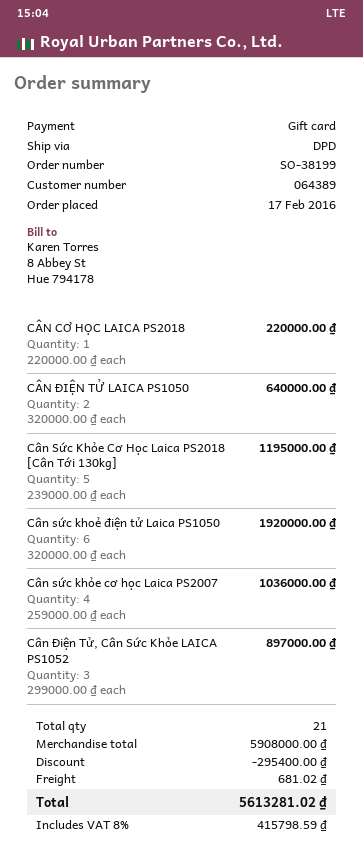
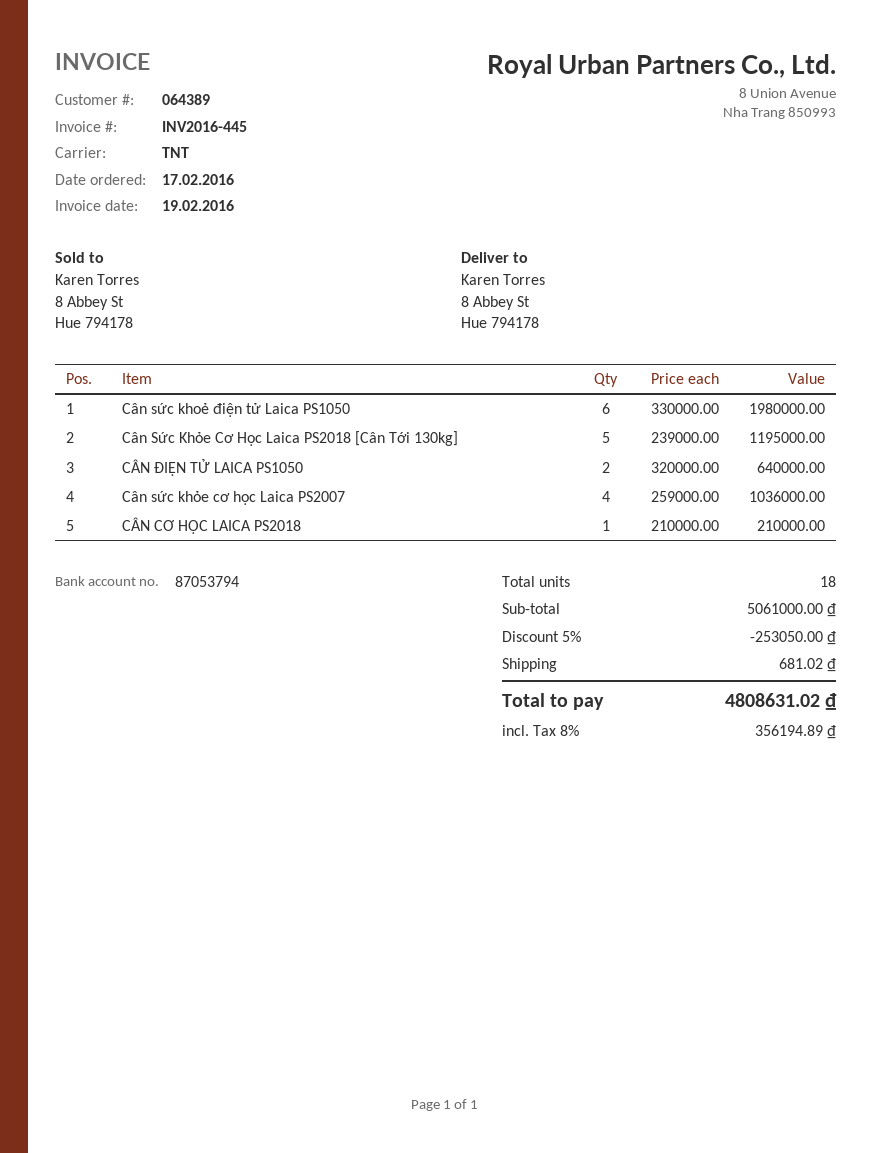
shipping method: DPD -> TNT
CÂN CƠ HỌC LAICA PS2018: 1 x 220000.00 = 220000.00 -> 1 x 210000.00 = 210000.00
Cân sức khoẻ điện tử Laica PS1050: 6 x 320000.00 = 1920000.00 -> 6 x 330000.00 = 1980000.00
Cân Điện Tử, Cân Sức Khỏe LAICA PS1052: 3 x 299000.00 = 897000.00 -> none
total quantity: 21 -> 18
subtotal: 5908000.00 -> 5061000.00
discount: 295400.00 -> 253050.00
tax: 8% = 415798.59 -> 8% = 356194.89
total: 5613281.02 -> 4808631.02

